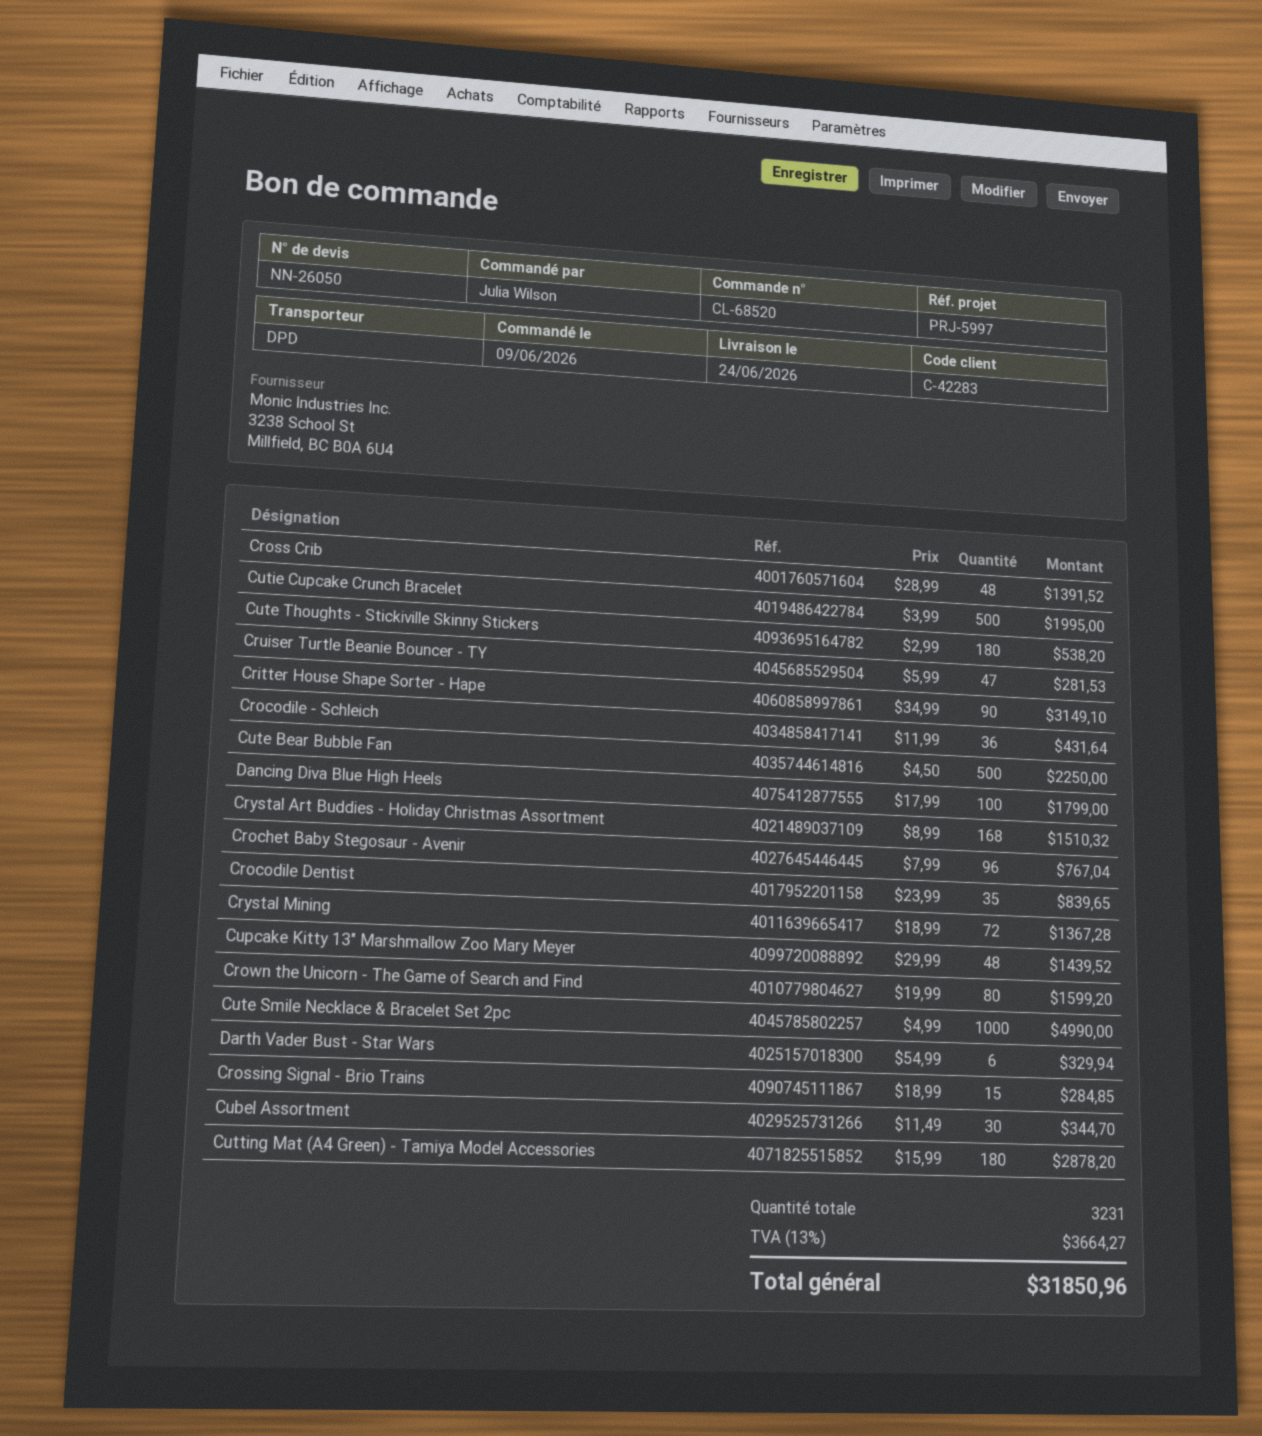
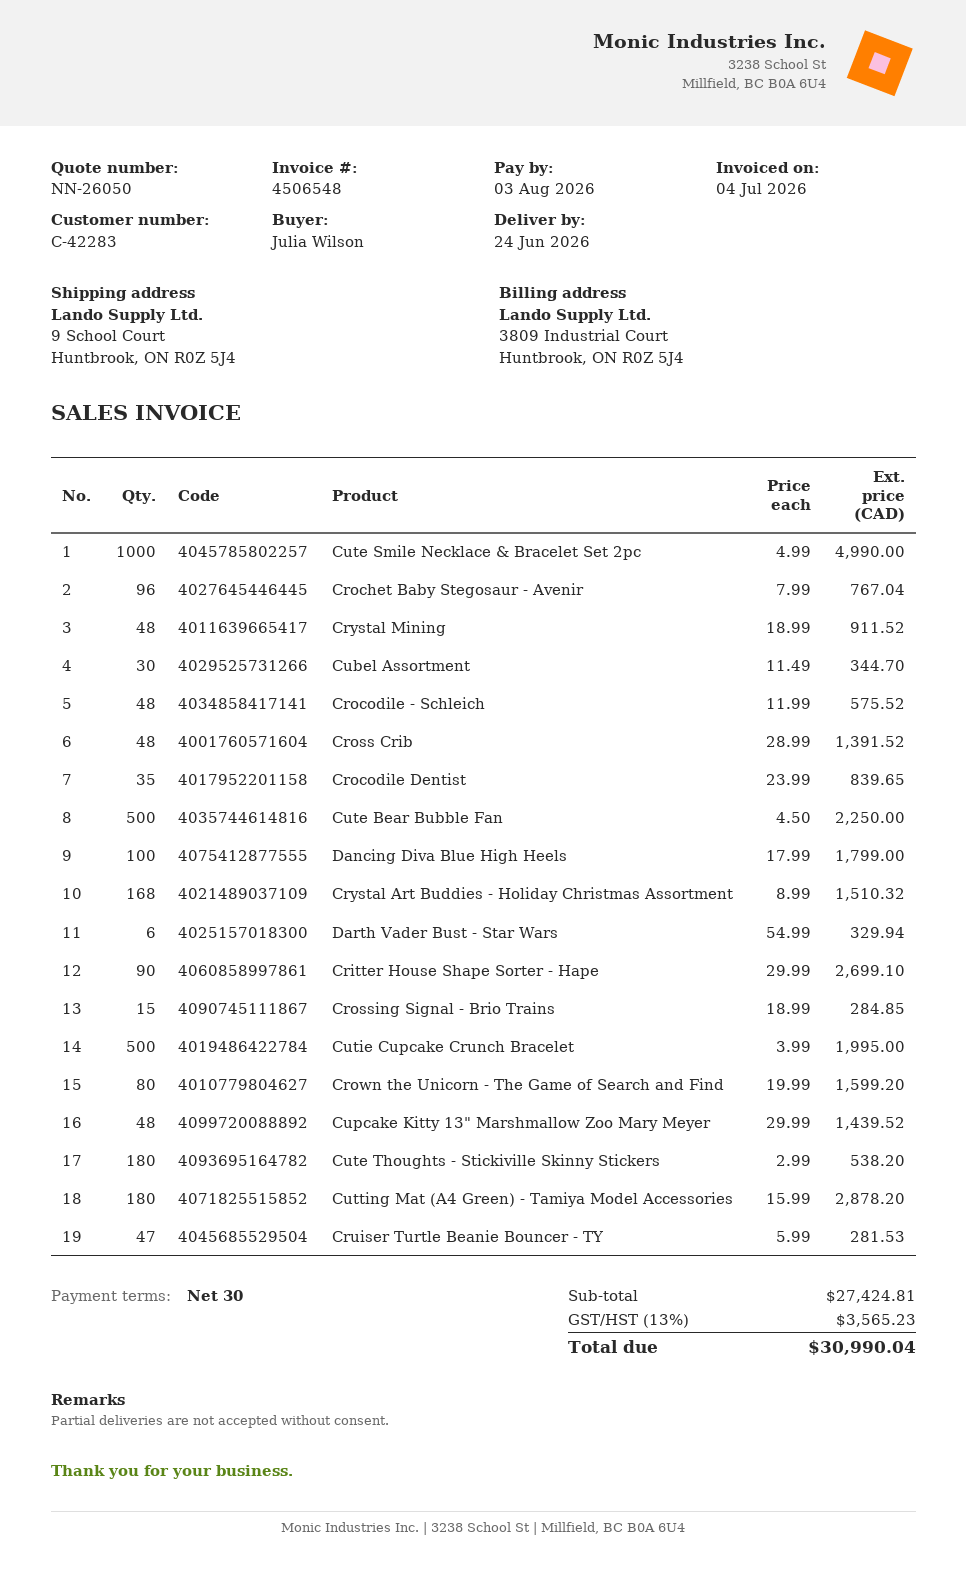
Critter House Shape Sorter - Hape: 90 x 34.99 = 3149.10 -> 90 x 29.99 = 2699.10
Crocodile - Schleich: 36 x 11.99 = 431.64 -> 48 x 11.99 = 575.52
Crystal Mining: 72 x 18.99 = 1367.28 -> 48 x 18.99 = 911.52
tax: 13% = 3664.27 -> 13% = 3565.23
total: 31850.96 -> 30990.04

